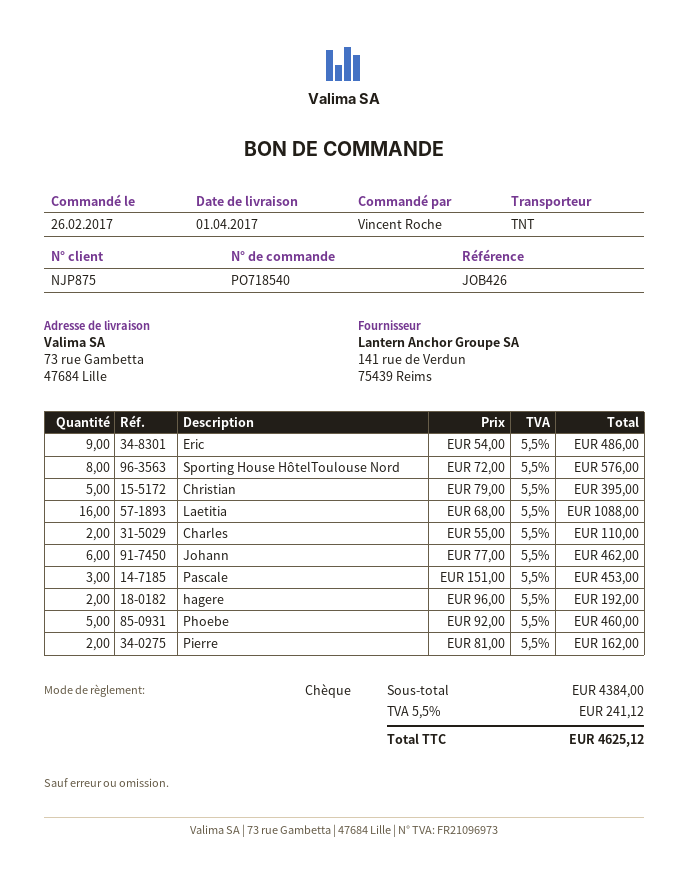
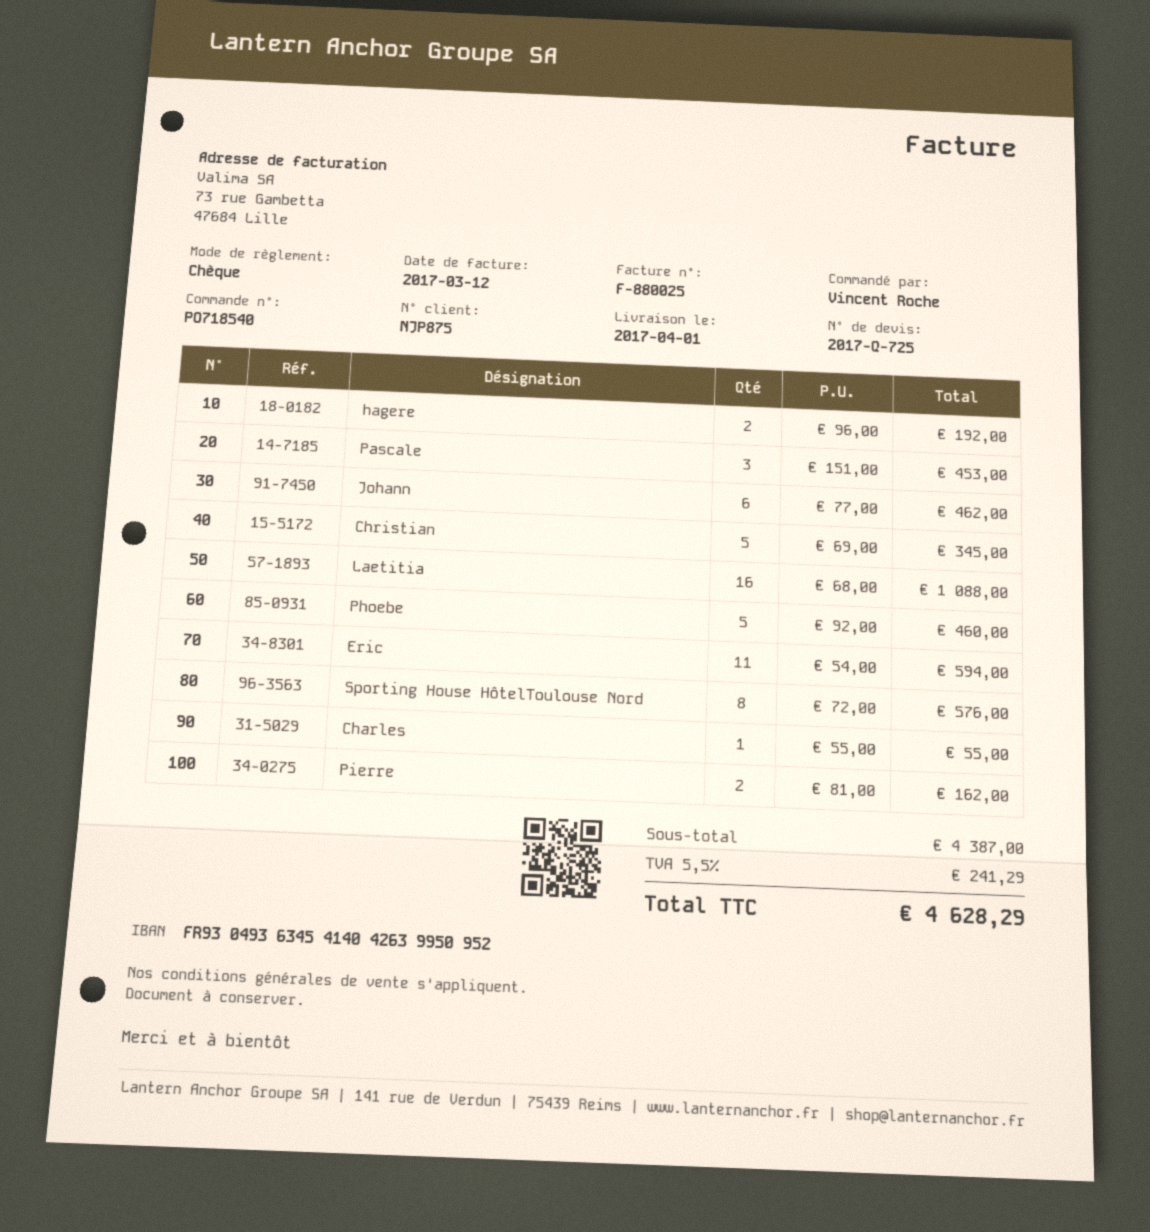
Eric: 9 x 54.00 = 486.00 -> 11 x 54.00 = 594.00
Christian: 5 x 79.00 = 395.00 -> 5 x 69.00 = 345.00
Charles: 2 x 55.00 = 110.00 -> 1 x 55.00 = 55.00
subtotal: 4384.00 -> 4387.00
tax: 5.5% = 241.12 -> 5.5% = 241.29
total: 4625.12 -> 4628.29

